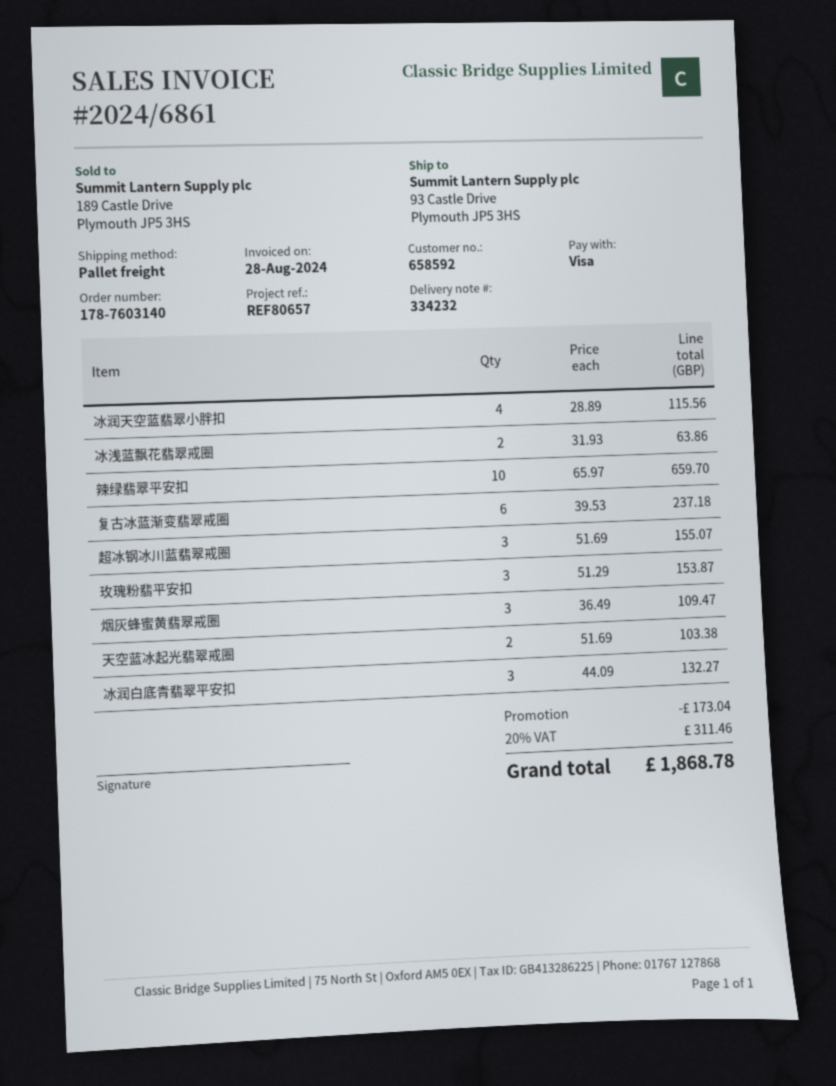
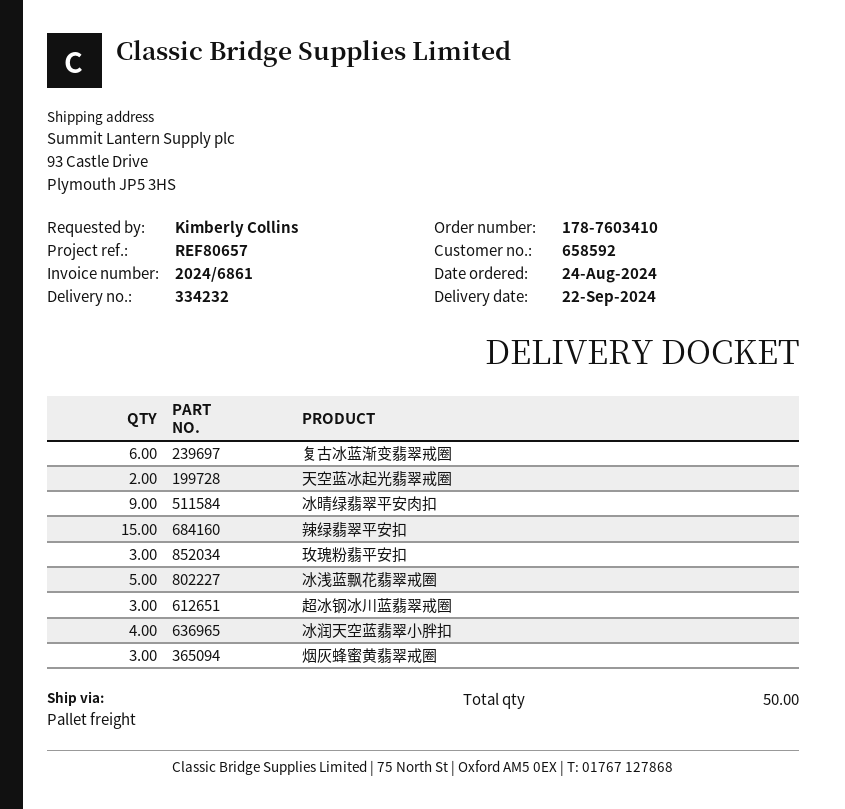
order number: 178-7603140 -> 178-7603410
冰浅蓝飘花翡翠戒圈: 2 -> 5
辣绿翡翠平安扣: 10 -> 15
冰润白底青翡翠平安扣: 3 -> none
冰晴绿翡翠平安肉扣: none -> 9

